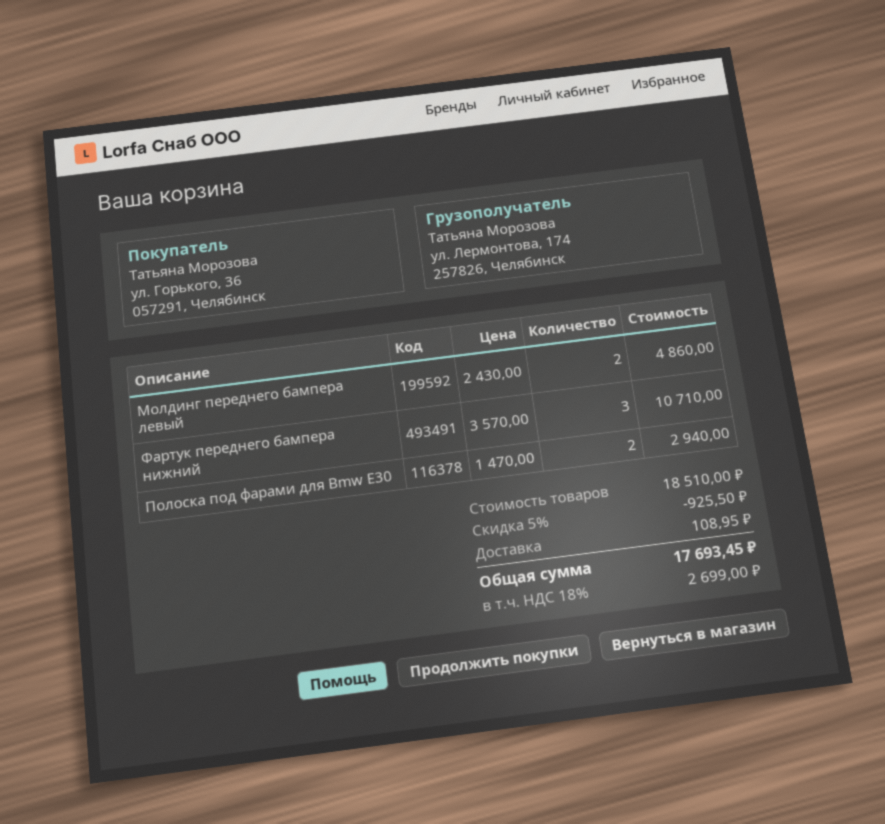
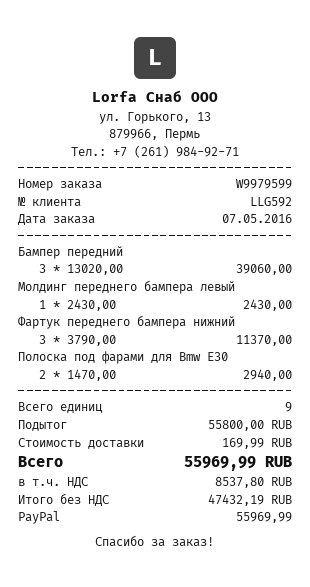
Молдинг переднего бампера левый: 2 x 2430.00 = 4860.00 -> 1 x 2430.00 = 2430.00
Фартук переднего бампера нижний: 3 x 3570.00 = 10710.00 -> 3 x 3790.00 = 11370.00
Бампер передний: none -> 3 x 13020.00 = 39060.00
subtotal: 18510.00 -> 55800.00
discount: 5% = 925.50 -> none
shipping: 108.95 -> 169.99
tax: 2699.00 -> 8537.80
total: 17693.45 -> 55969.99

